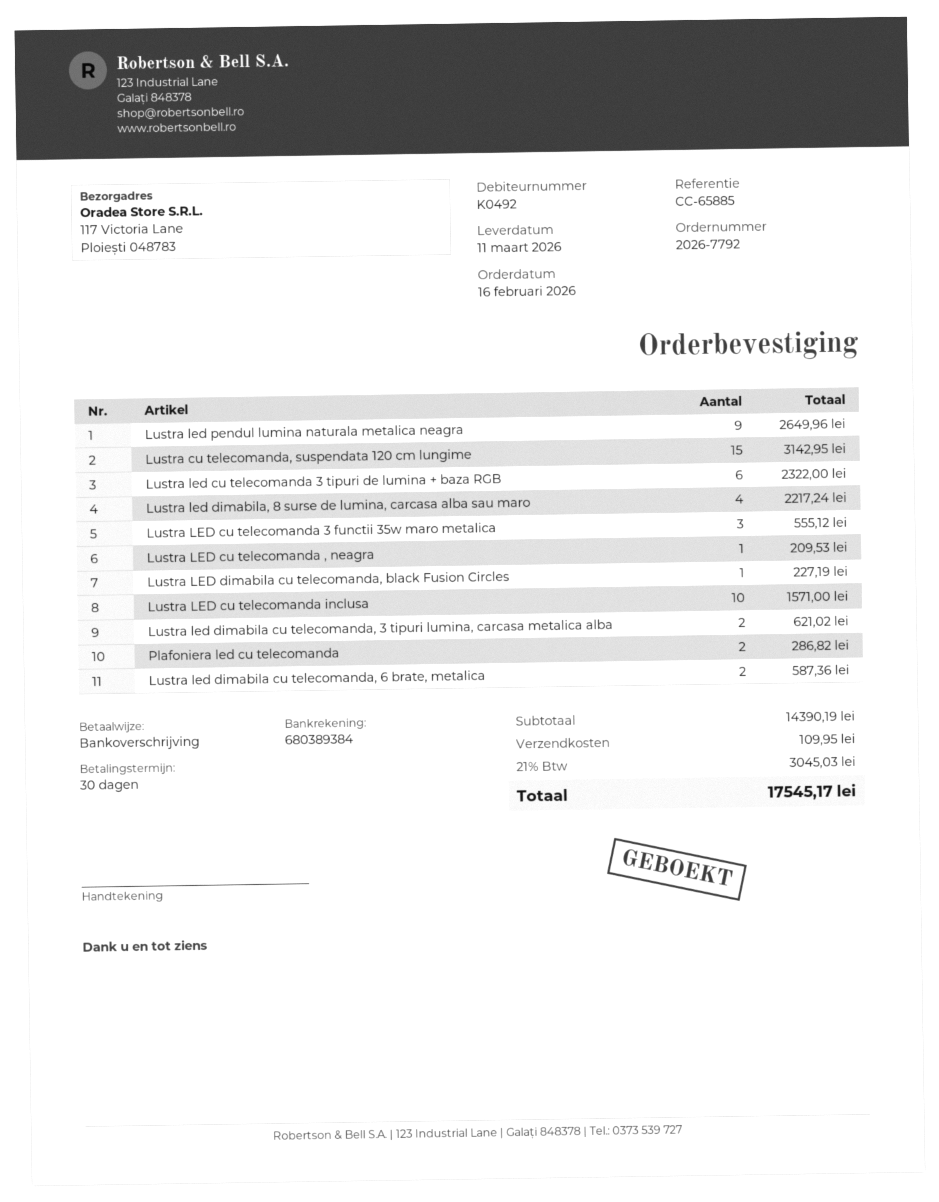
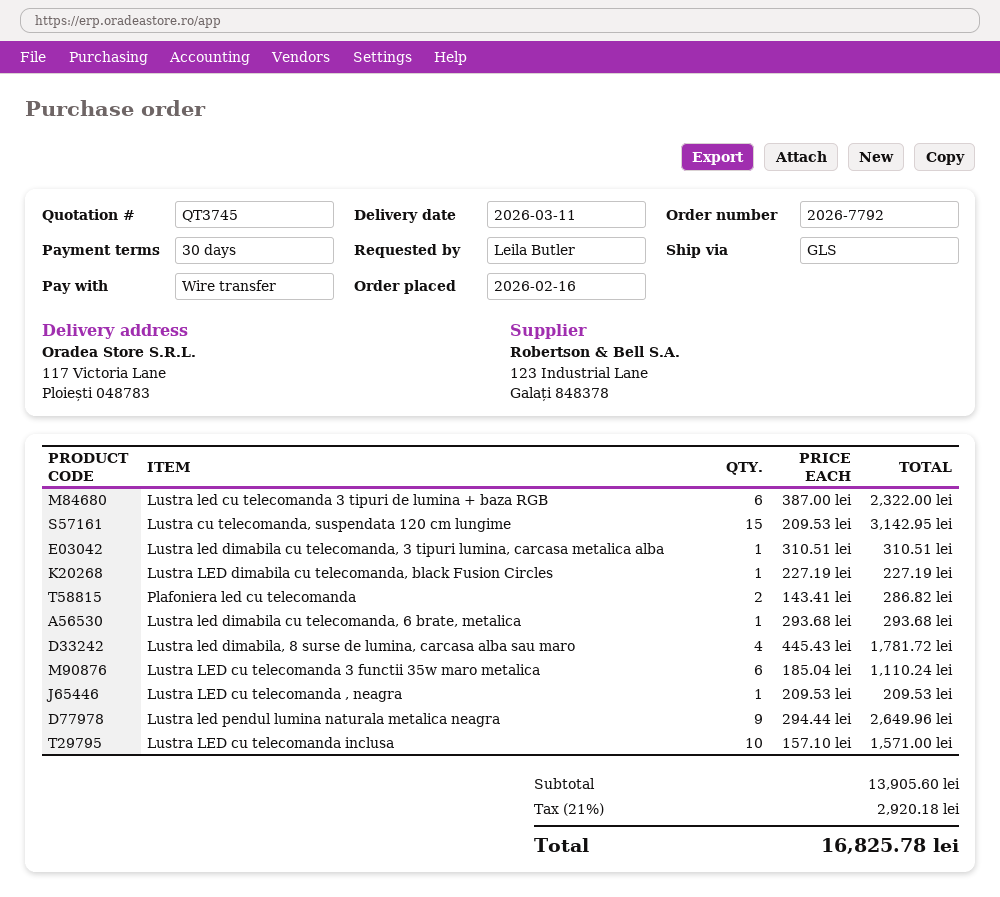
Lustra led dimabila, 8 surse de lumina, carcasa alba sau maro: 4 for 2217.24 -> 4 for 1781.72
Lustra LED cu telecomanda 3 functii 35w maro metalica: 3 for 555.12 -> 6 for 1110.24
Lustra led dimabila cu telecomanda, 3 tipuri lumina, carcasa metalica alba: 2 for 621.02 -> 1 for 310.51
Lustra led dimabila cu telecomanda, 6 brate, metalica: 2 for 587.36 -> 1 for 293.68
subtotal: 14390.19 -> 13905.60
shipping: 109.95 -> none
tax: 21% = 3045.03 -> 21% = 2920.18
total: 17545.17 -> 16825.78

